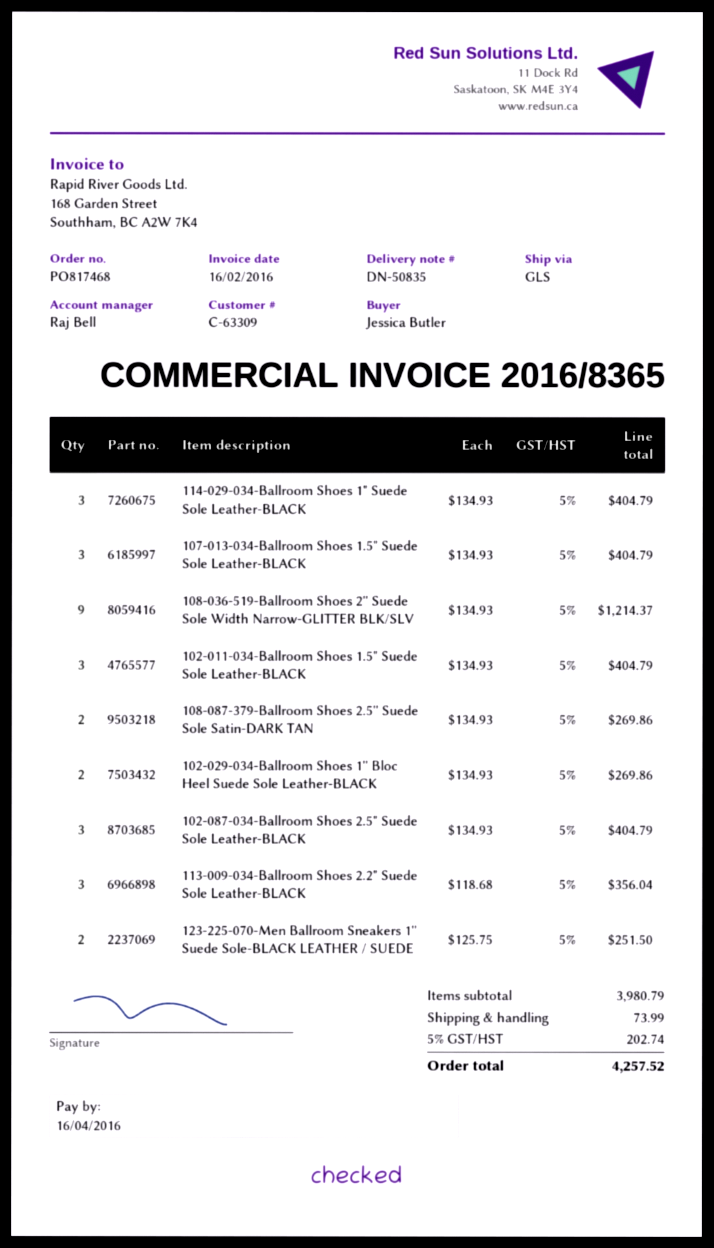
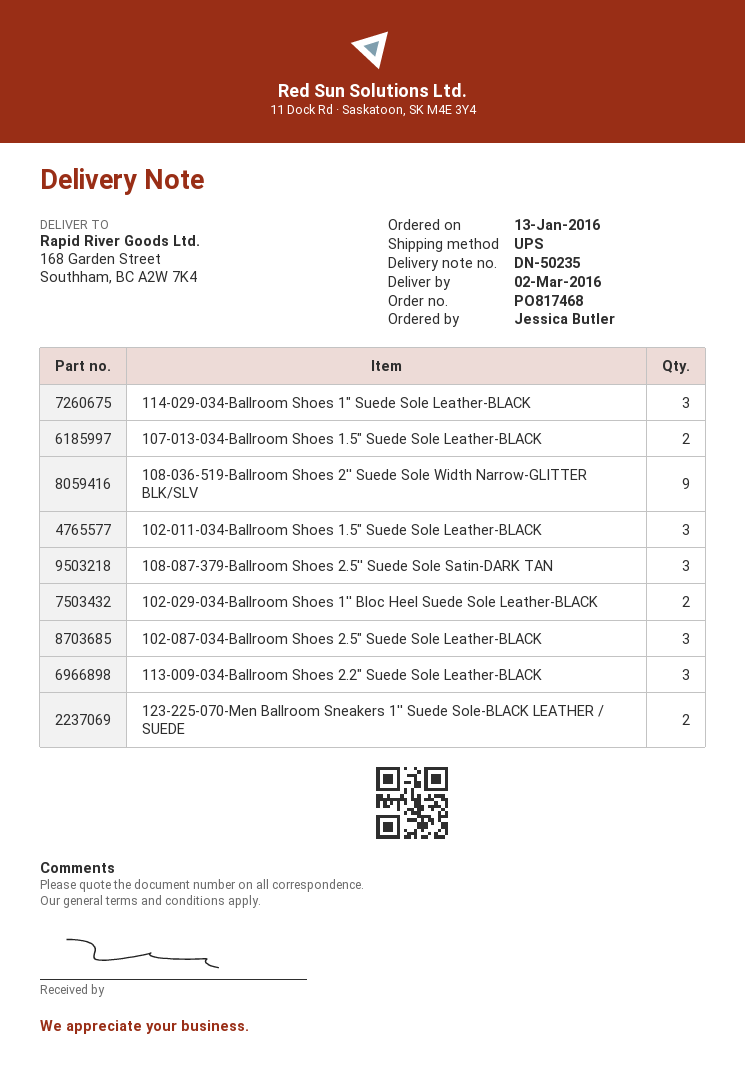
delivery note number: DN-50835 -> DN-50235
shipping method: GLS -> UPS
107-013-034-Ballroom Shoes 1.5" Suede Sole Leather-BLACK: 3 -> 2
108-087-379-Ballroom Shoes 2.5'' Suede Sole Satin-DARK TAN: 2 -> 3

